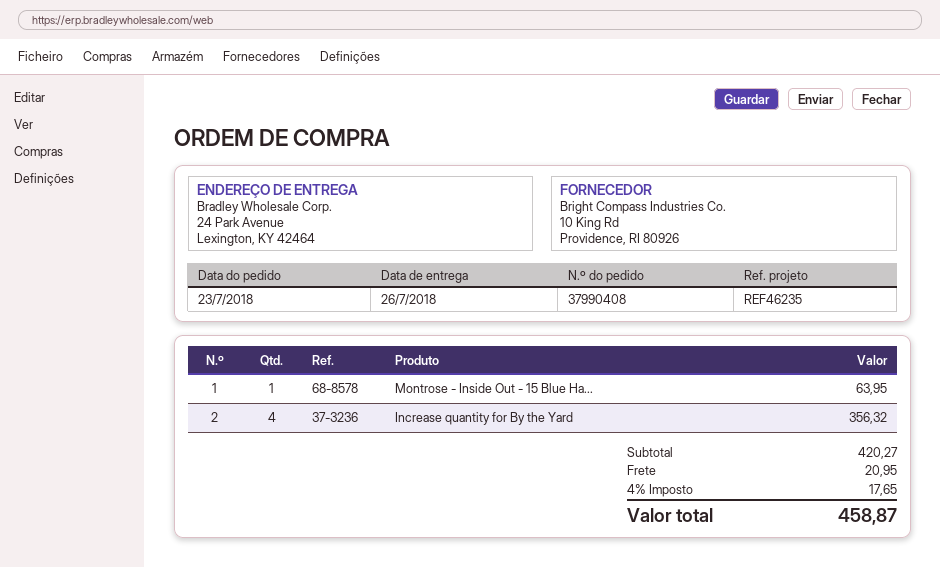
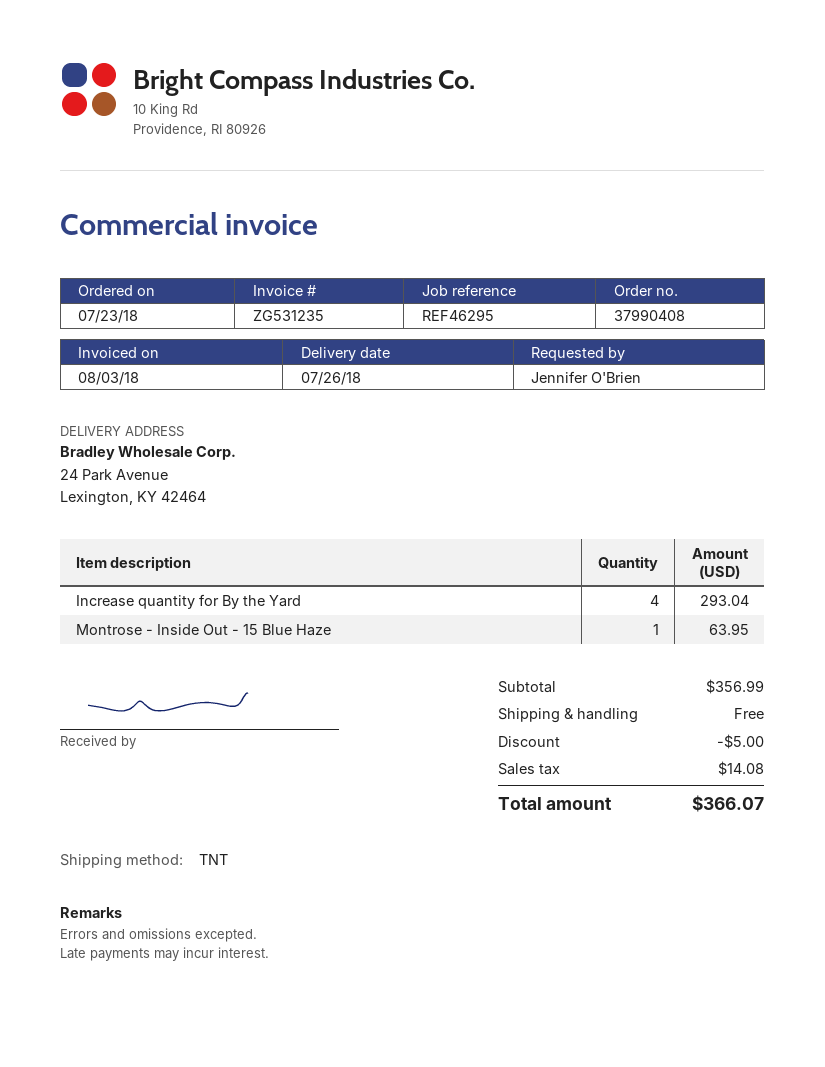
reference: REF46235 -> REF46295
Increase quantity for By the Yard: 4 for 356.32 -> 4 for 293.04
subtotal: 420.27 -> 356.99
discount: none -> 5.00
shipping: 20.95 -> 0.00
tax: 17.65 -> 14.08
total: 458.87 -> 366.07

